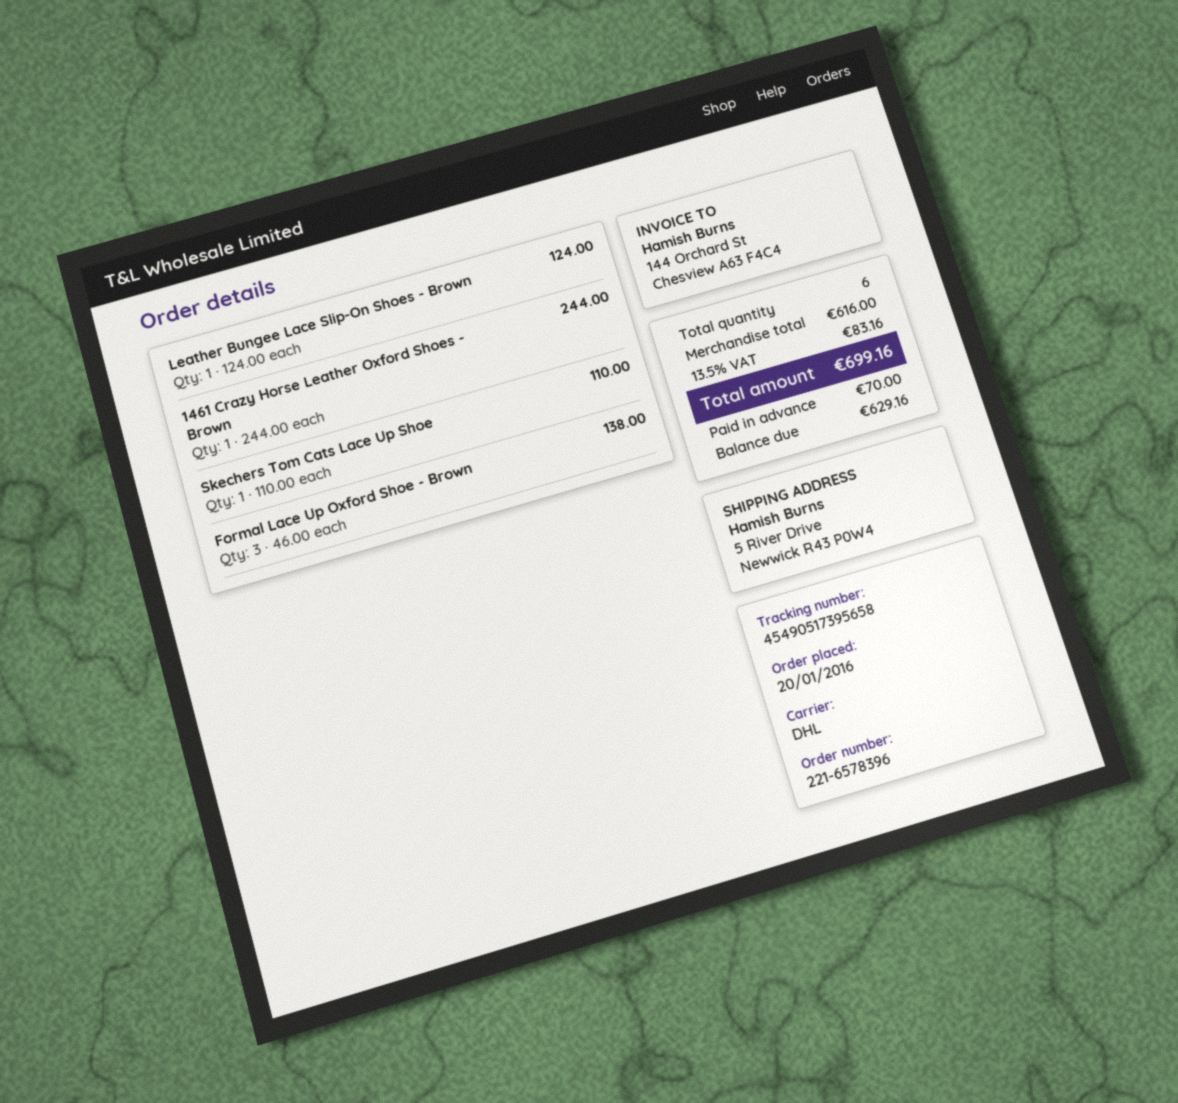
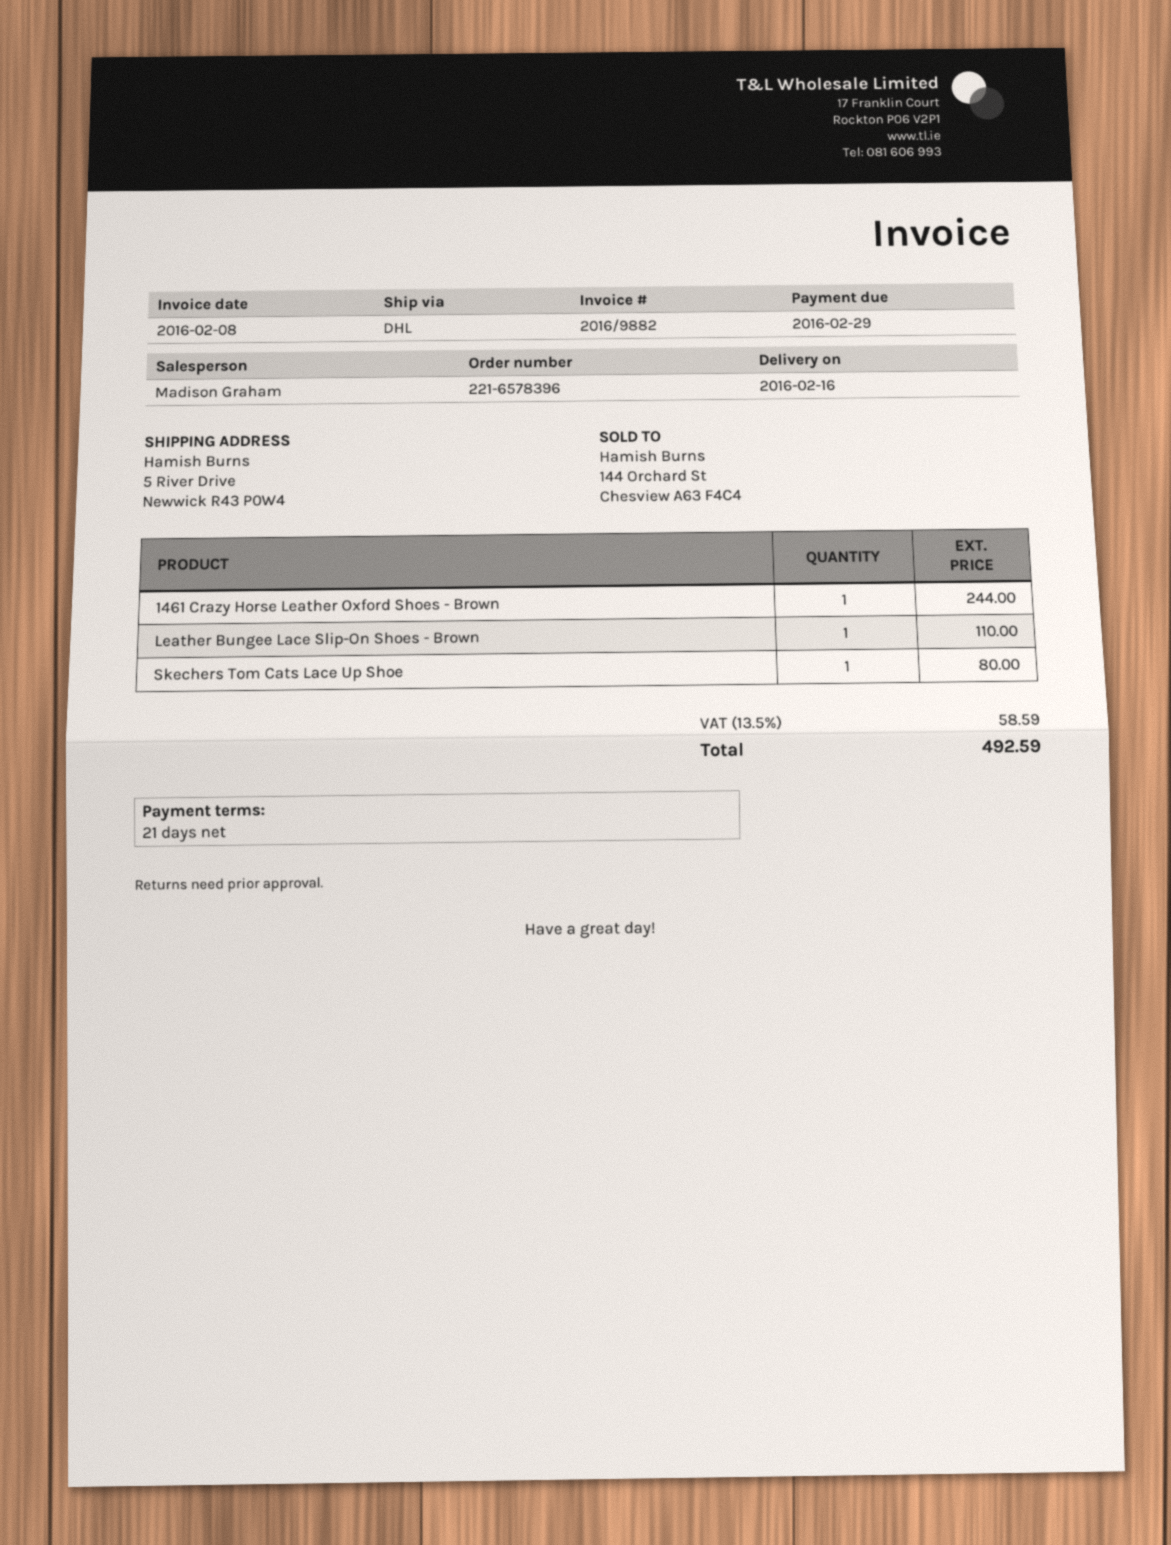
Leather Bungee Lace Slip-On Shoes - Brown: 1 for 124.00 -> 1 for 110.00
Skechers Tom Cats Lace Up Shoe: 1 for 110.00 -> 1 for 80.00
Formal Lace Up Oxford Shoe - Brown: 3 for 138.00 -> none
tax: 13.5% = 83.16 -> 13.5% = 58.59
total: 699.16 -> 492.59

